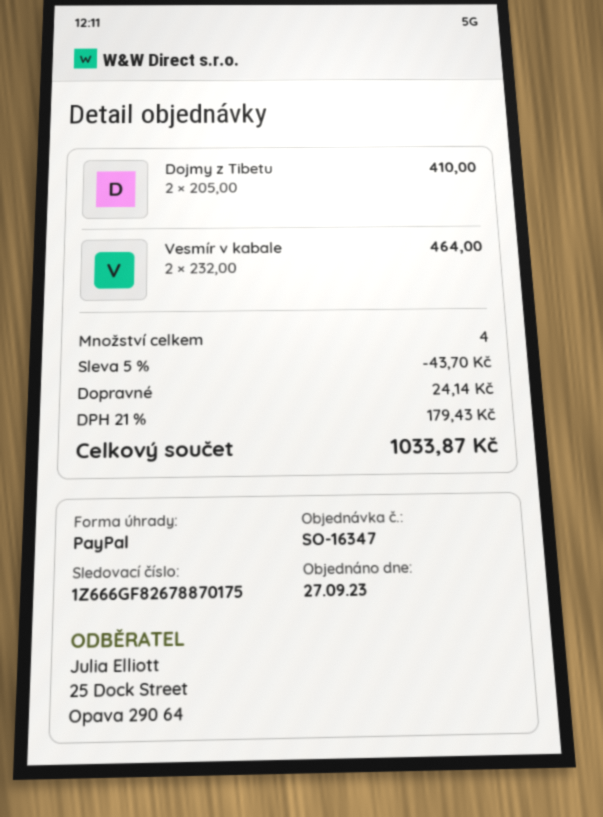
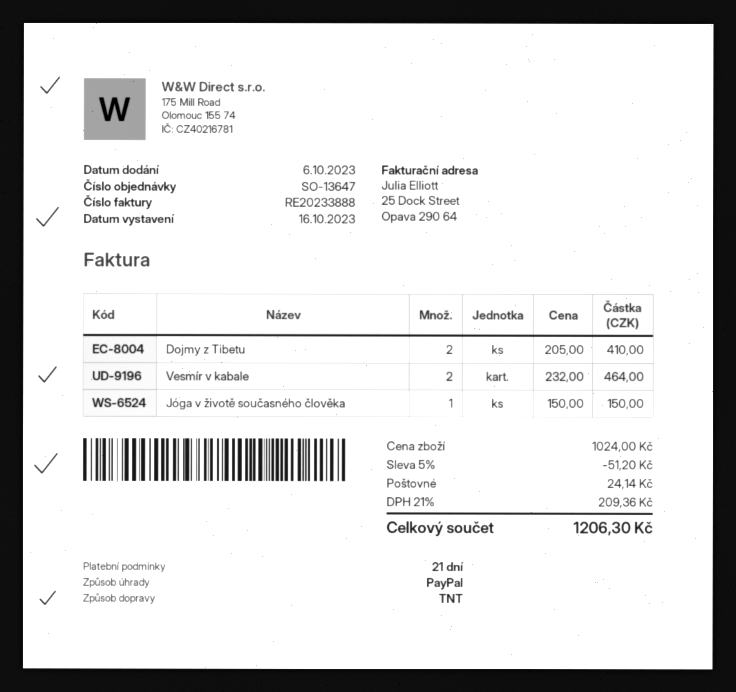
order number: SO-16347 -> SO-13647
Jóga v životě současného člověka: none -> 1 x 150.00 = 150.00
discount: 5% = 43.70 -> 5% = 51.20
tax: 21% = 179.43 -> 21% = 209.36
total: 1033.87 -> 1206.30

